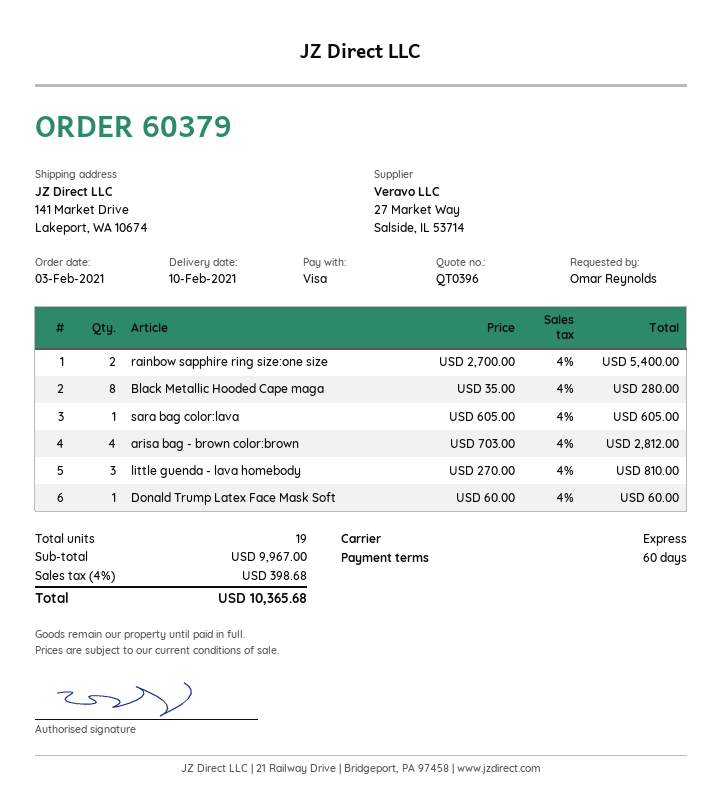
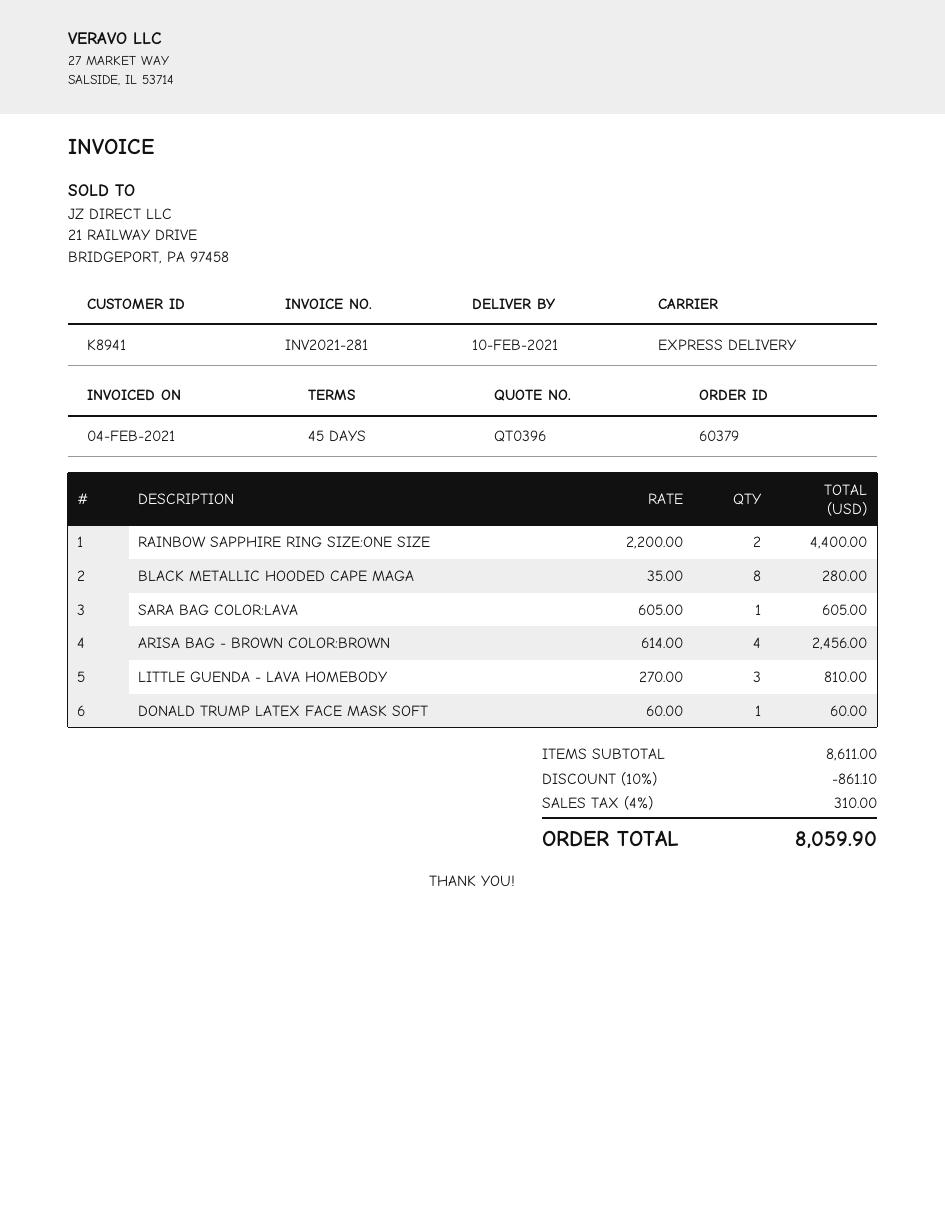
payment terms: 60 days -> 45 days
rainbow sapphire ring size:one size: 2 x 2700.00 = 5400.00 -> 2 x 2200.00 = 4400.00
arisa bag - brown color:brown: 4 x 703.00 = 2812.00 -> 4 x 614.00 = 2456.00
subtotal: 9967.00 -> 8611.00
discount: none -> 10% = 861.10
tax: 4% = 398.68 -> 4% = 310.00
total: 10365.68 -> 8059.90

